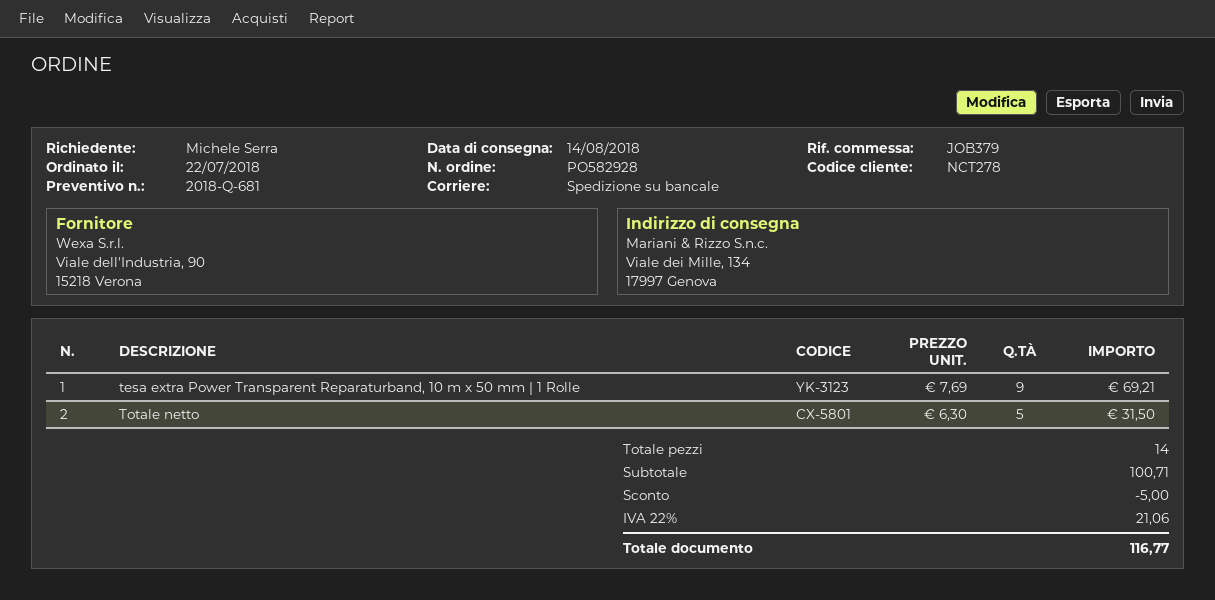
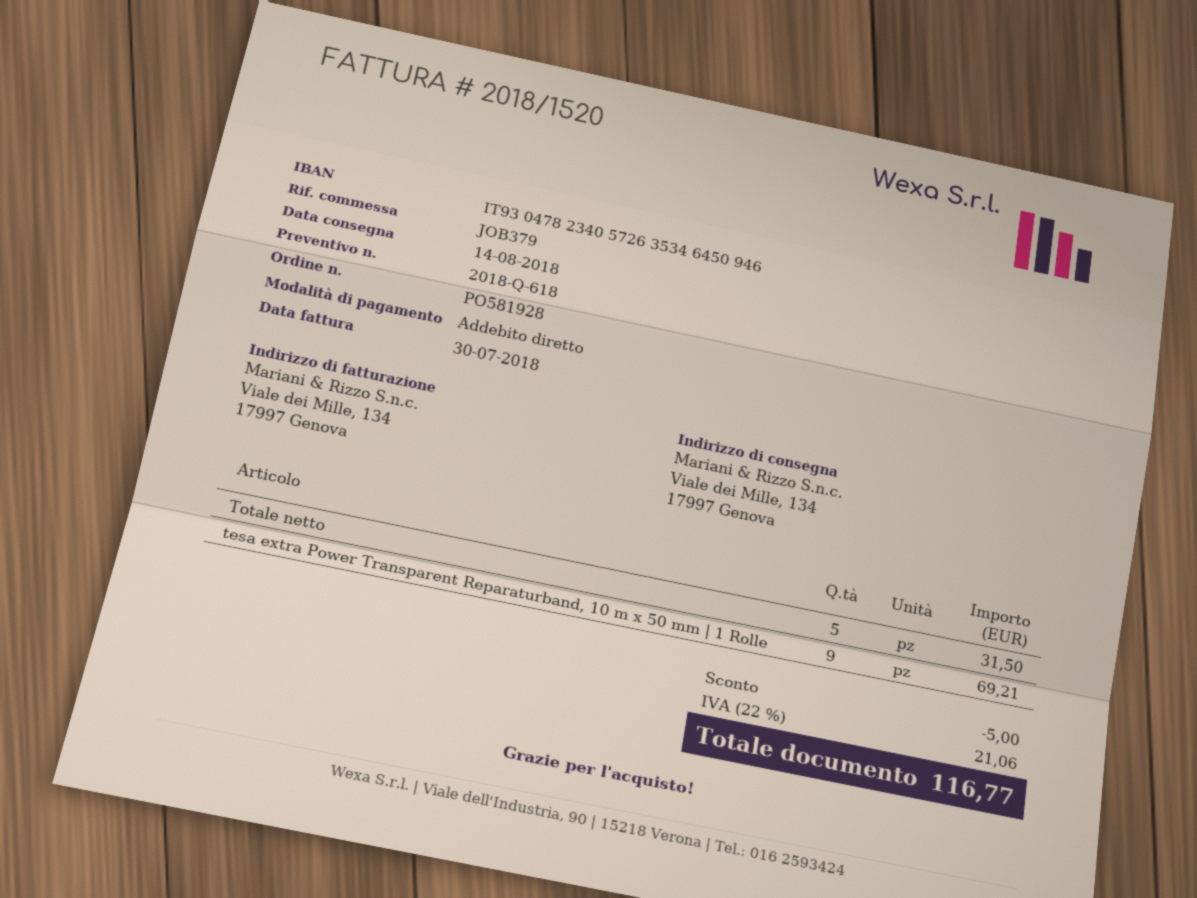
quote number: 2018-Q-681 -> 2018-Q-618
order number: PO582928 -> PO581928

